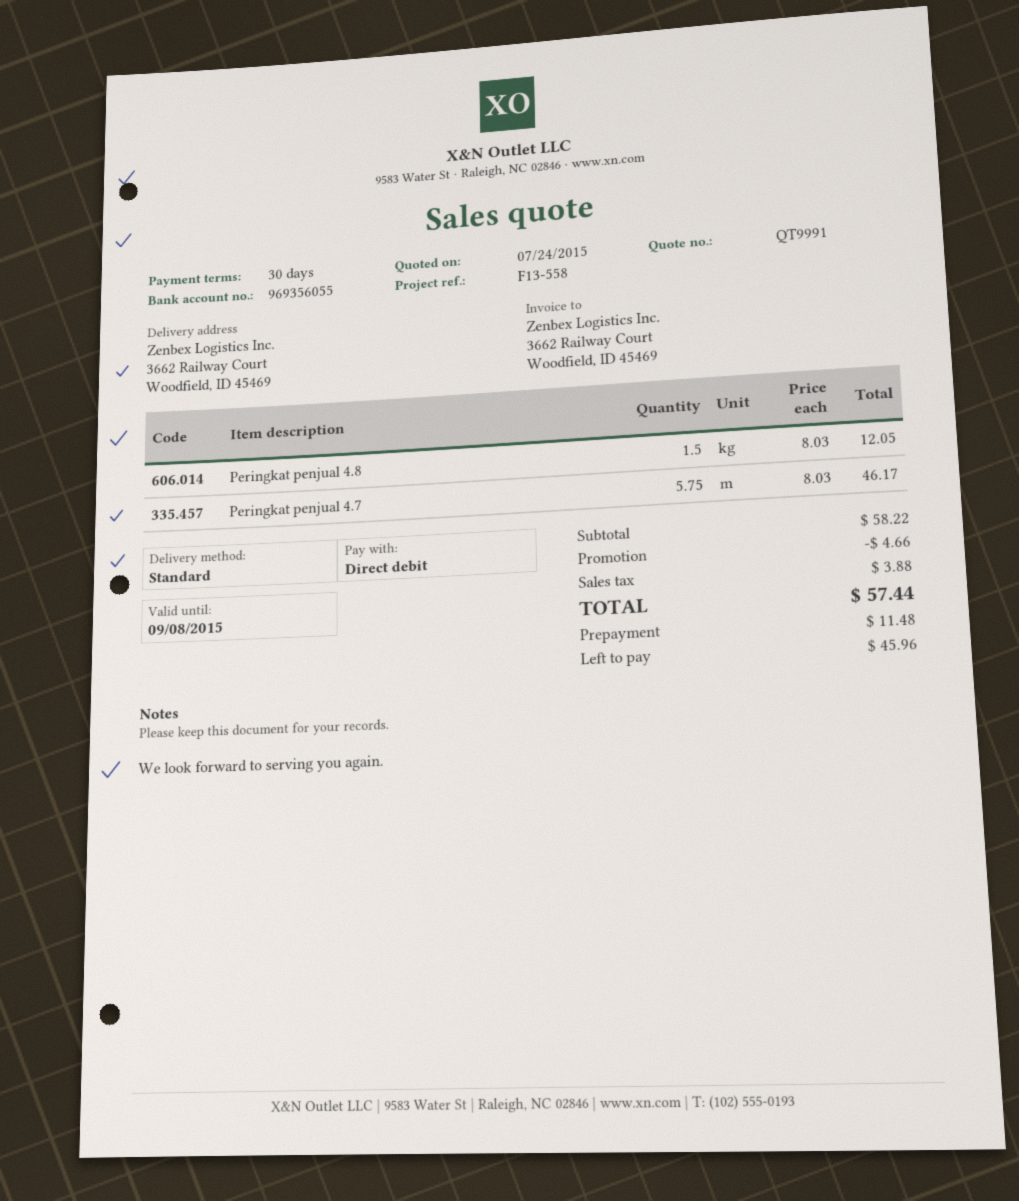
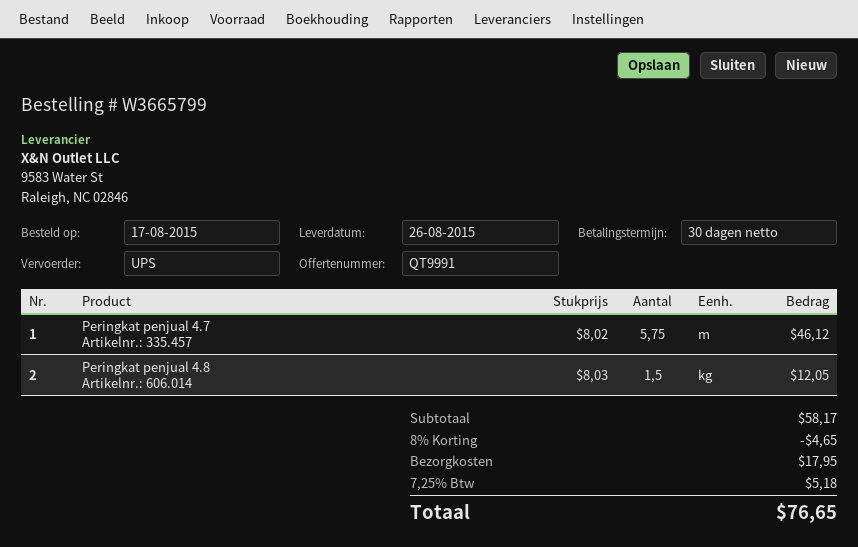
shipping method: standard -> UPS
Peringkat penjual 4.7: 5.75 x 8.03 = 46.17 -> 5.75 x 8.02 = 46.12
subtotal: 58.22 -> 58.17
discount: 4.66 -> 4.65
shipping: none -> 17.95
tax: 3.88 -> 5.18
total: 57.44 -> 76.65

